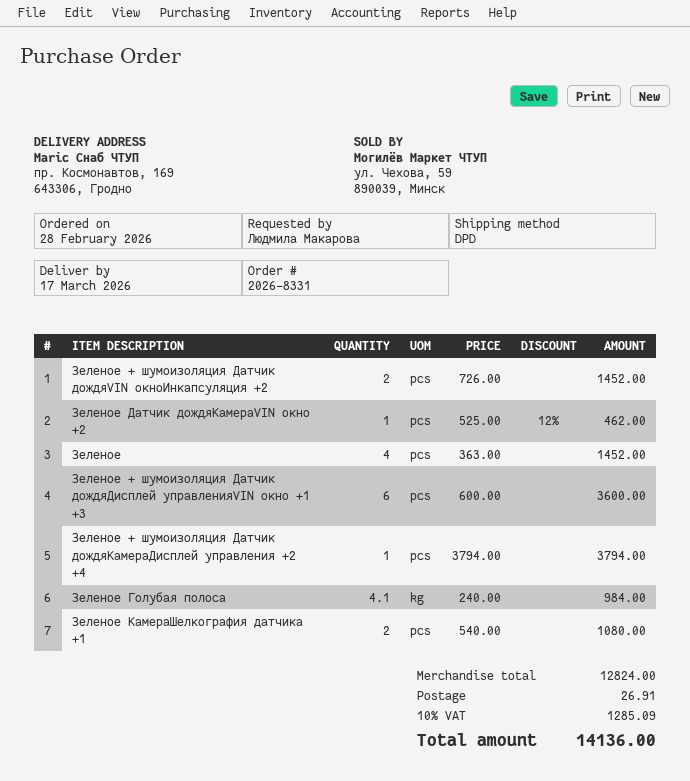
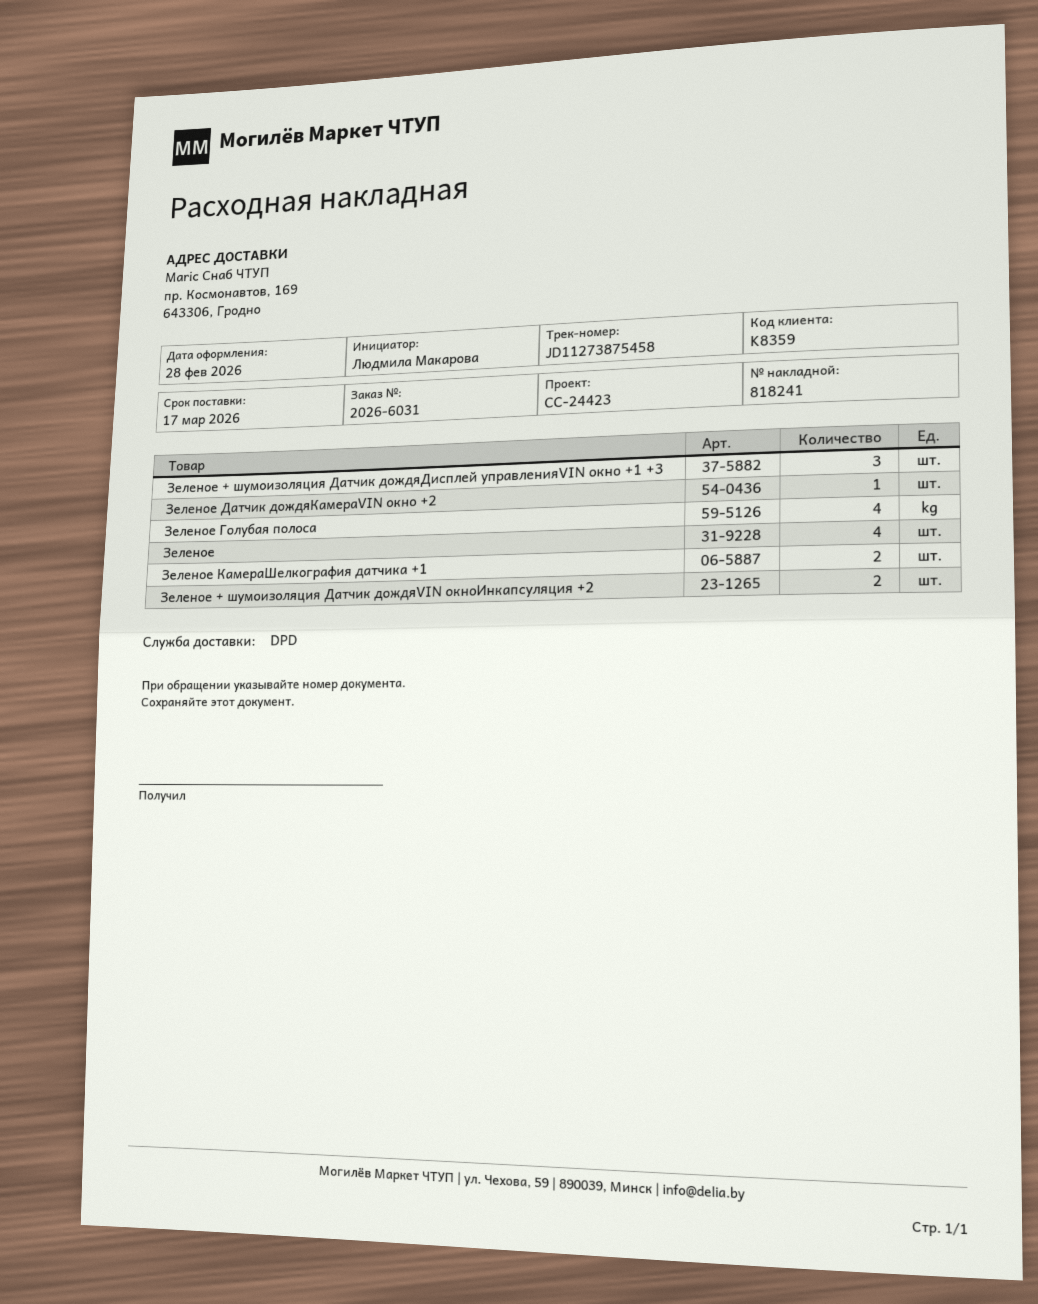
order number: 2026-8331 -> 2026-6031
Зеленое + шумоизоляция Датчик дождяДисплей управленияVIN окно +1 +3: 6 -> 3
Зеленое + шумоизоляция Датчик дождяКамераДисплей управления +2 +4: 1 -> none
Зеленое Голубая полоса: 4.1 -> 4

